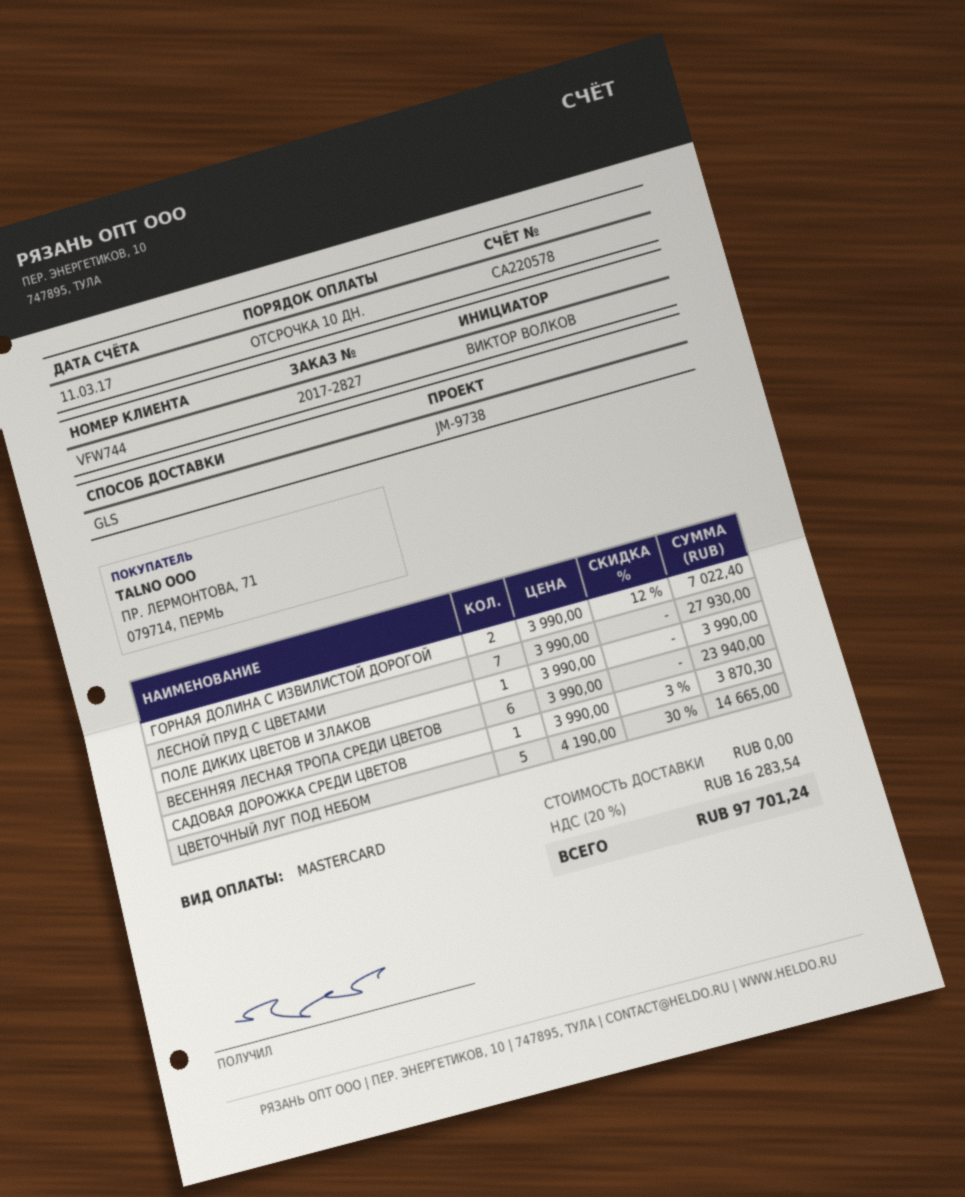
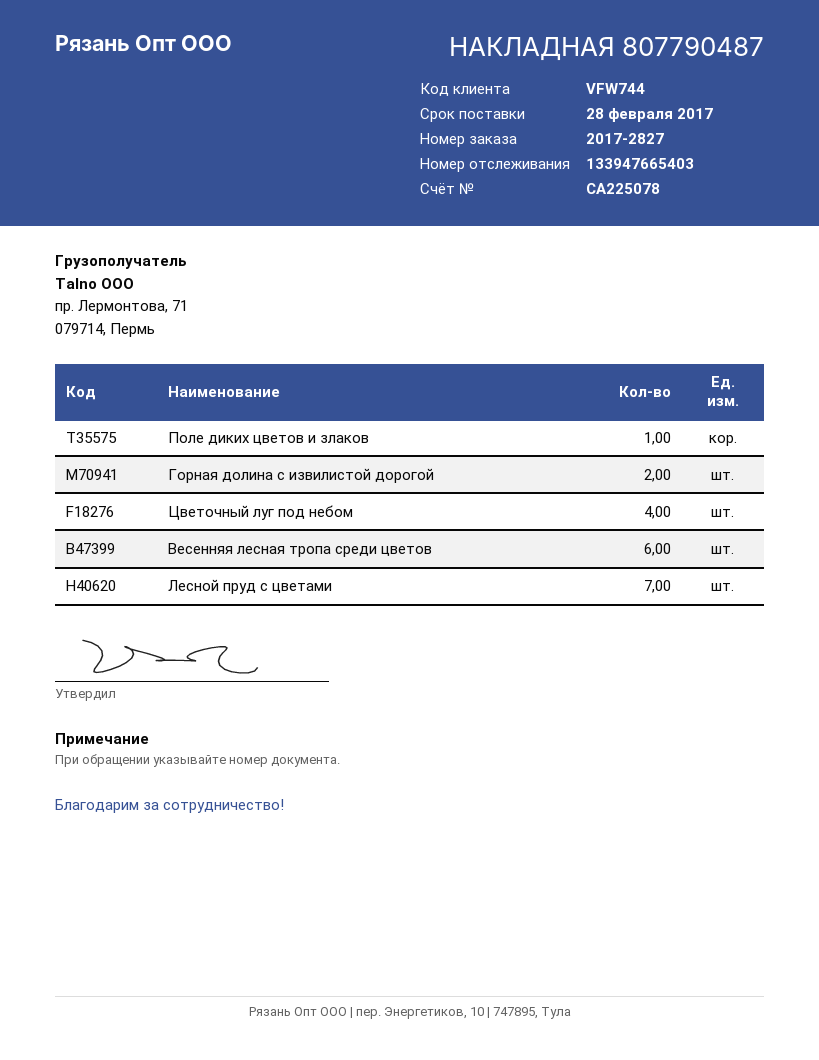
invoice number: CA220578 -> CA225078
САДОВАЯ ДОРОЖКА СРЕДИ ЦВЕТОВ: 1 -> none
ЦВЕТОЧНЫЙ ЛУГ ПОД НЕБОМ: 5 -> 4

